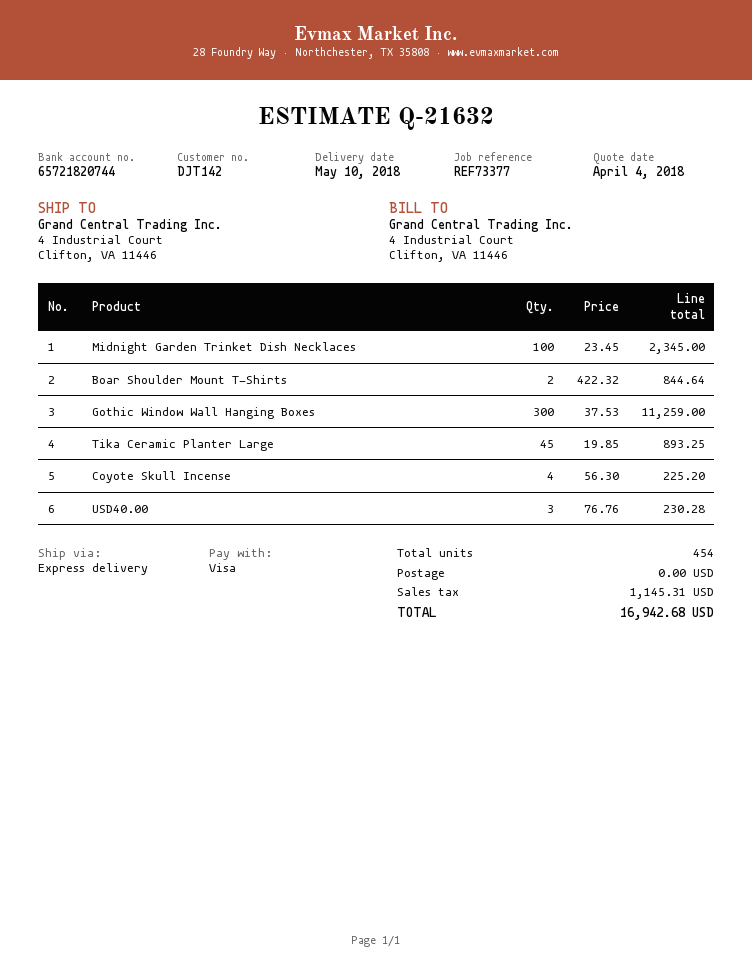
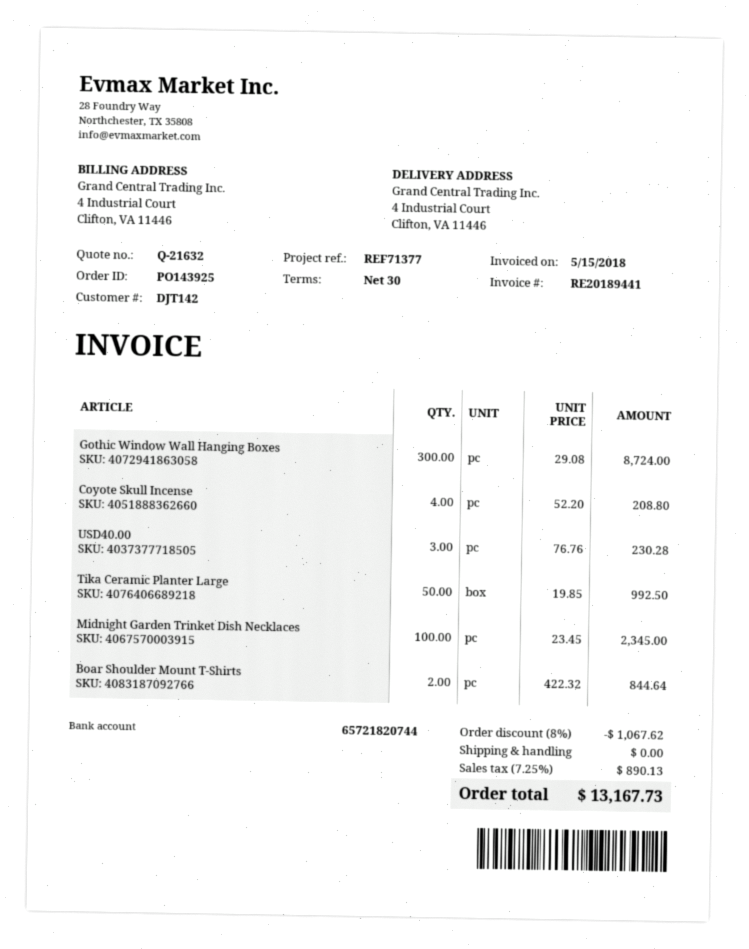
reference: REF73377 -> REF71377
Gothic Window Wall Hanging Boxes: 300 x 37.53 = 11259.00 -> 300 x 29.08 = 8724.00
Tika Ceramic Planter Large: 45 x 19.85 = 893.25 -> 50 x 19.85 = 992.50
Coyote Skull Incense: 4 x 56.30 = 225.20 -> 4 x 52.20 = 208.80
discount: none -> 8% = 1067.62
tax: 1145.31 -> 890.13
total: 16942.68 -> 13167.73

